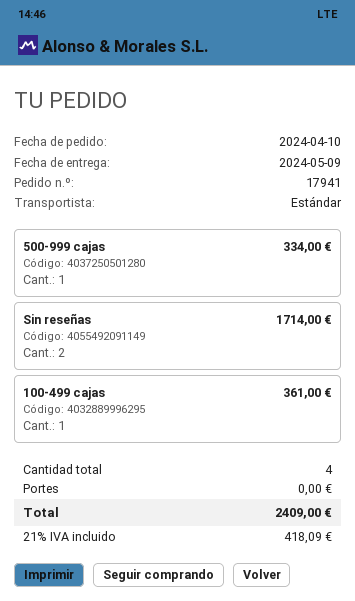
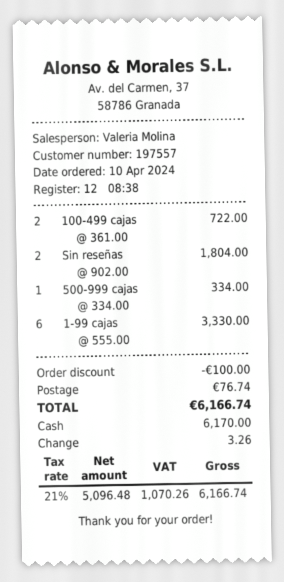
Sin reseñas: 2 for 1714.00 -> 2 for 1804.00
100-499 cajas: 1 for 361.00 -> 2 for 722.00
1-99 cajas: none -> 6 for 3330.00
discount: none -> 100.00
shipping: 0.00 -> 76.74
tax: 21% = 418.09 -> 21% = 1070.26
total: 2409.00 -> 6166.74

